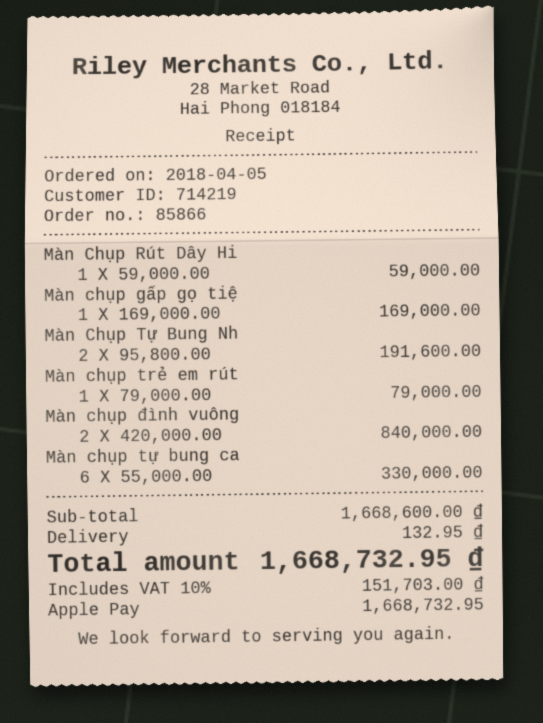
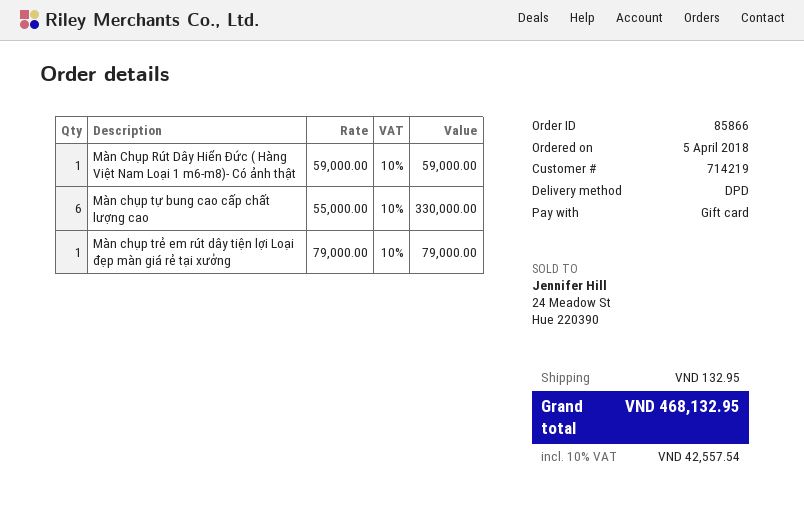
payment method: Apple Pay -> gift card
Màn chụp gấp gọ tiệ: 1 x 169000.00 = 169000.00 -> none
Màn Chụp Tự Bung Nh: 2 x 95800.00 = 191600.00 -> none
Màn chụp đình vuông: 2 x 420000.00 = 840000.00 -> none
tax: 10% = 151703.00 -> 10% = 42557.54
total: 1668732.95 -> 468132.95

